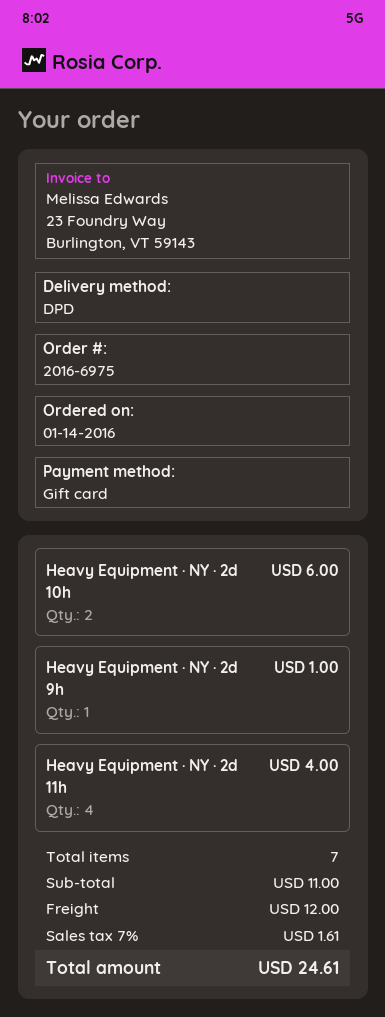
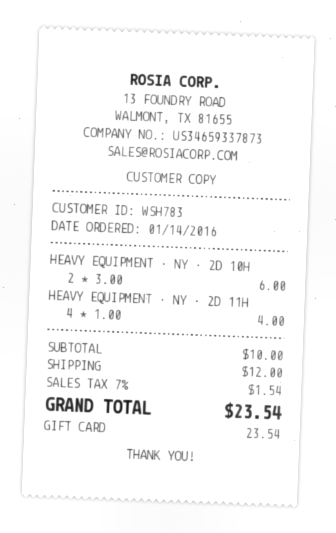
Heavy Equipment · NY · 2d 9h: 1 for 1.00 -> none
subtotal: 11.00 -> 10.00
tax: 7% = 1.61 -> 7% = 1.54
total: 24.61 -> 23.54

